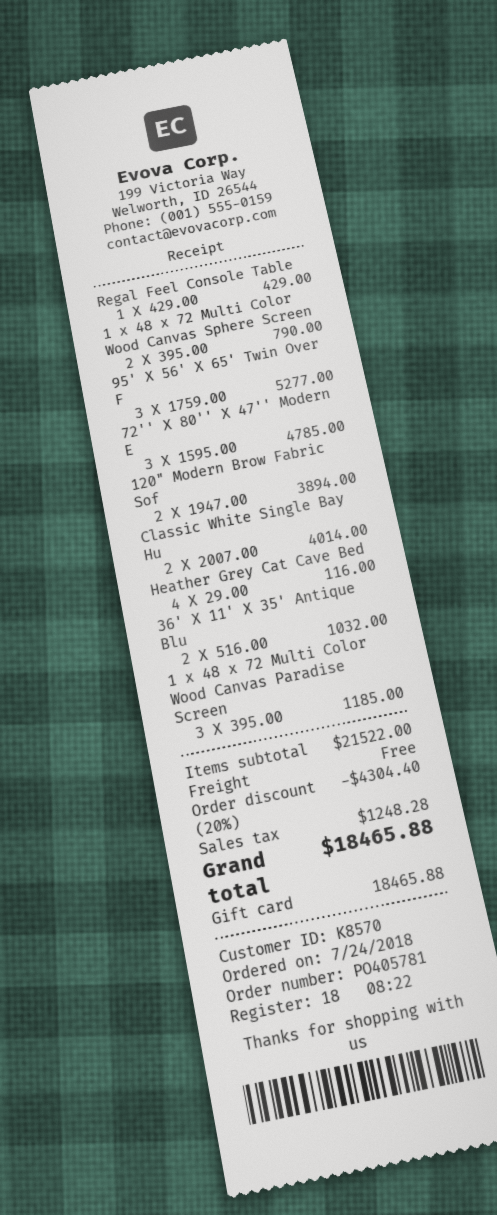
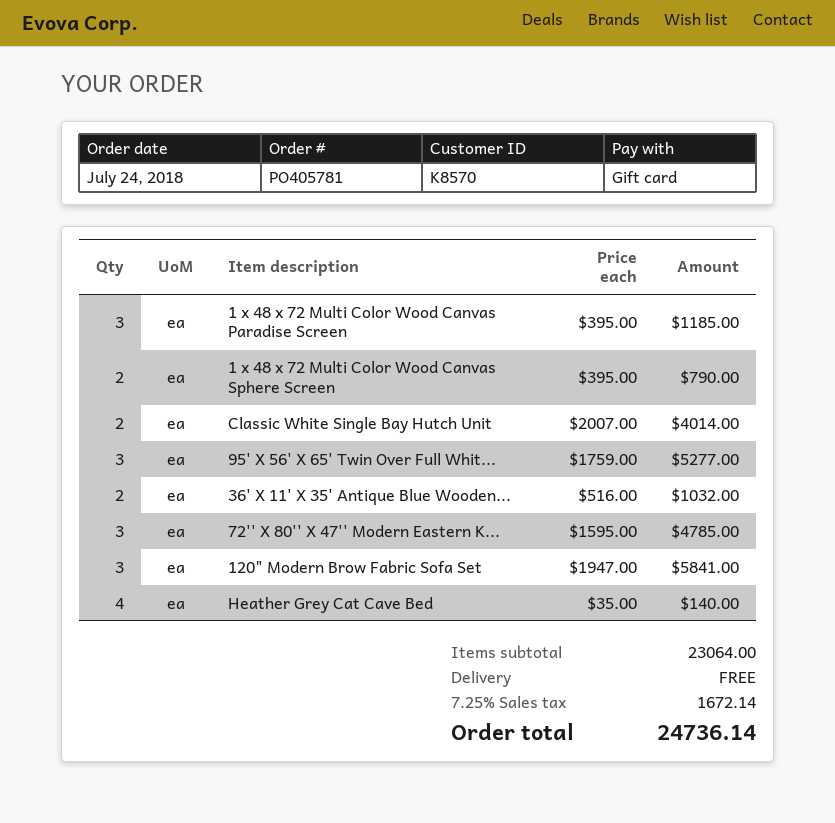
Regal Feel Console Table: 1 x 429.00 = 429.00 -> none
120" Modern Brow Fabric Sof: 2 x 1947.00 = 3894.00 -> 3 x 1947.00 = 5841.00
Heather Grey Cat Cave Bed: 4 x 29.00 = 116.00 -> 4 x 35.00 = 140.00
subtotal: 21522.00 -> 23064.00
discount: 20% = 4304.40 -> none
tax: 1248.28 -> 1672.14
total: 18465.88 -> 24736.14

